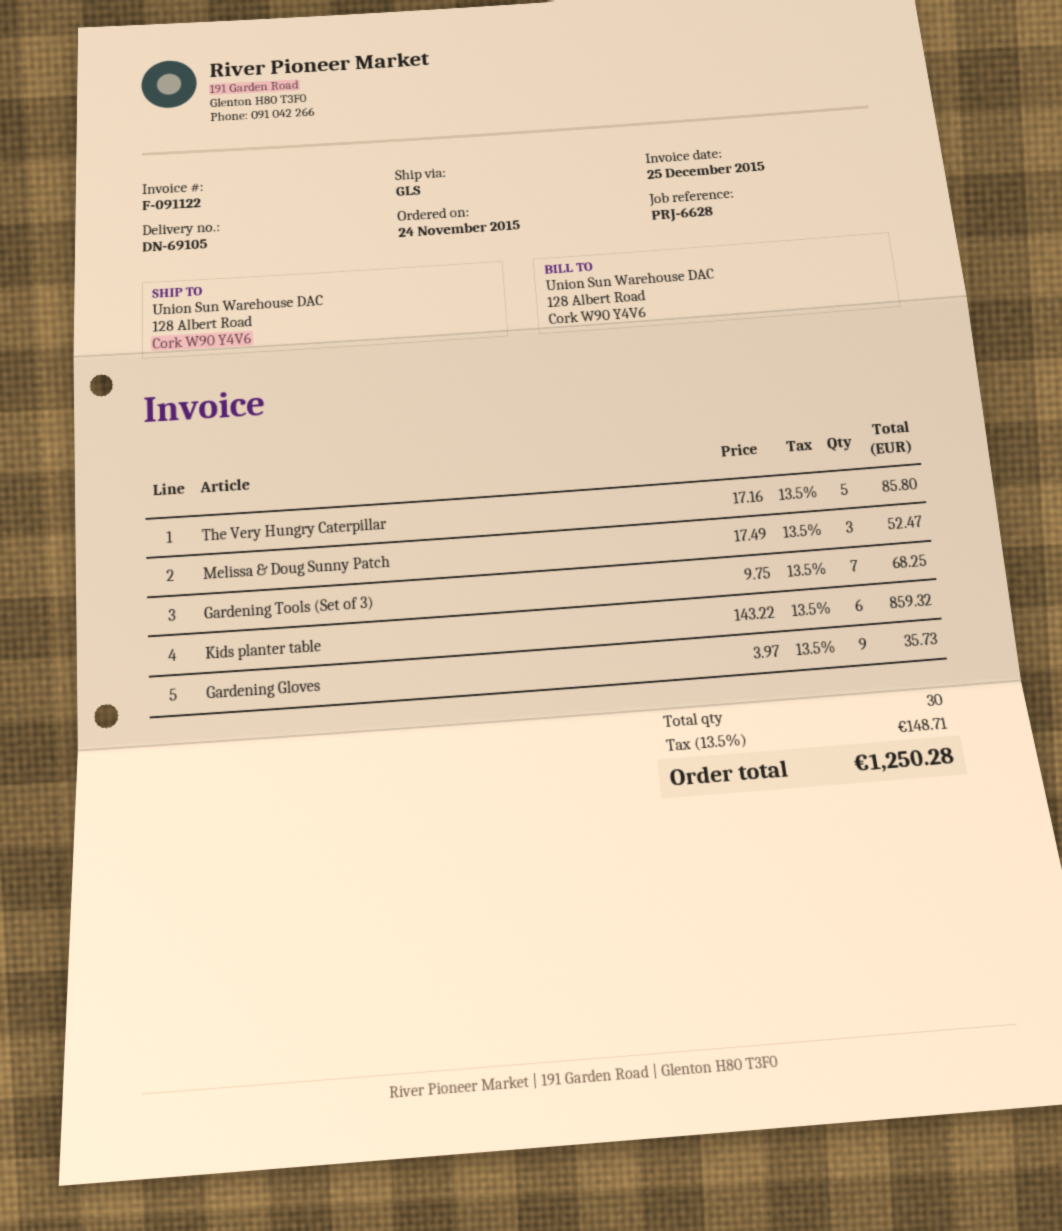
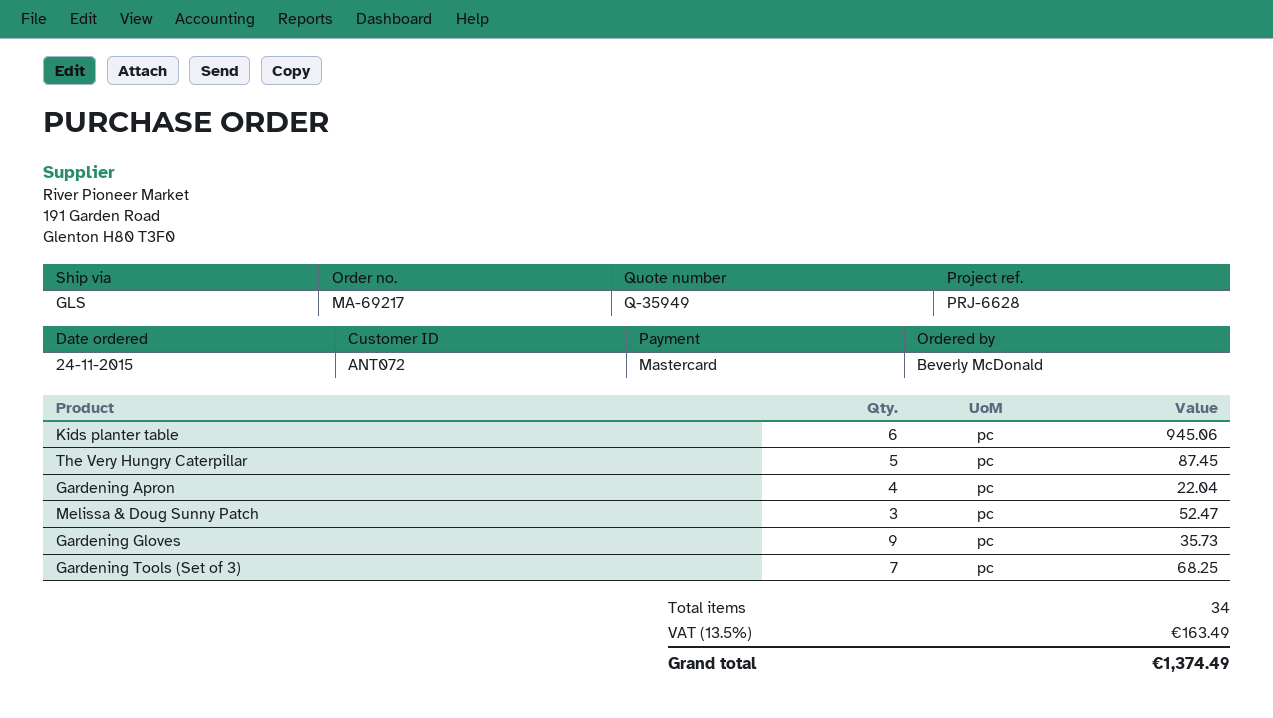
The Very Hungry Caterpillar: 5 for 85.80 -> 5 for 87.45
Kids planter table: 6 for 859.32 -> 6 for 945.06
Gardening Apron: none -> 4 for 22.04
total quantity: 30 -> 34
tax: 13.5% = 148.71 -> 13.5% = 163.49
total: 1250.28 -> 1374.49

